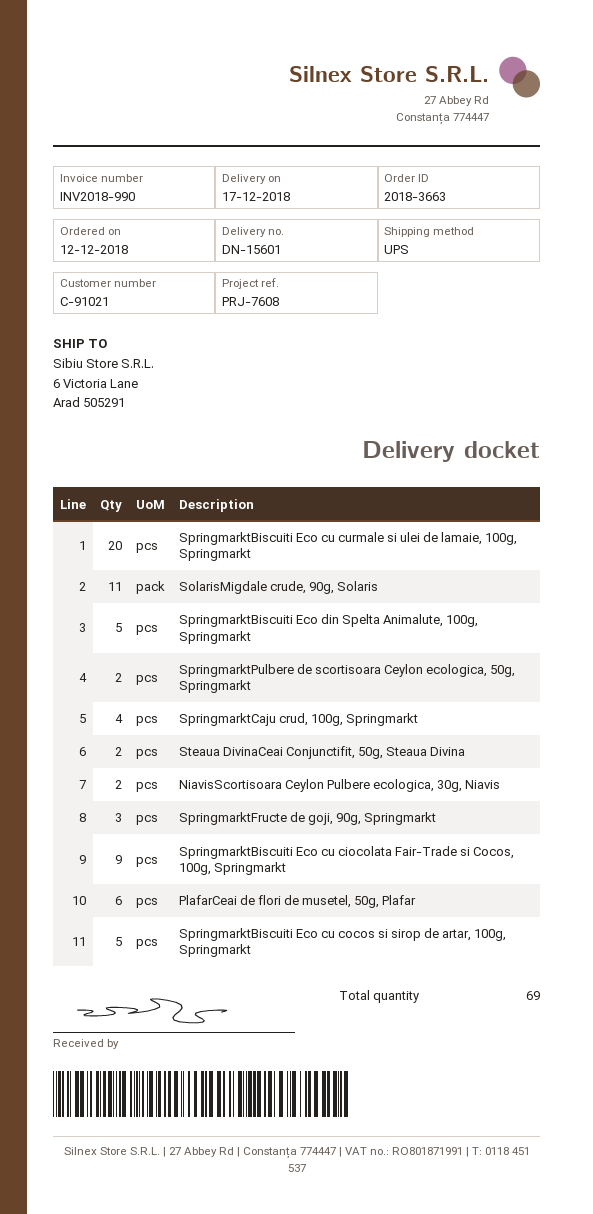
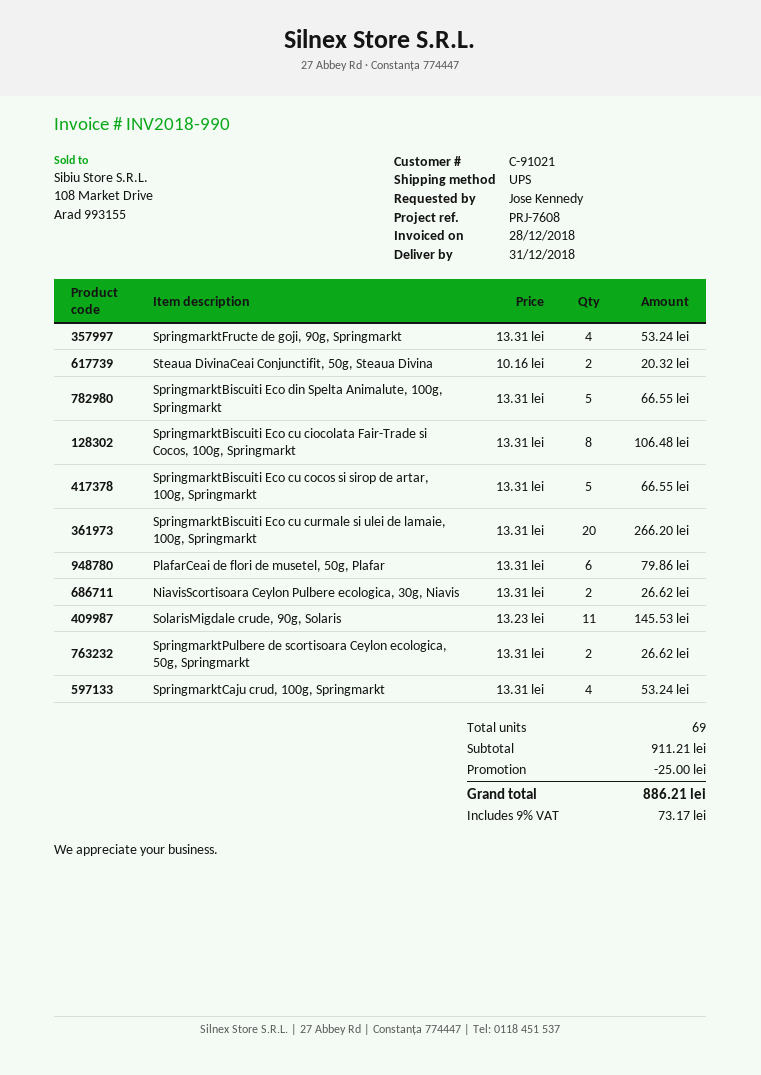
delivery date: 2018-12-17 -> 2018-12-31
SpringmarktFructe de goji, 90g, Springmarkt: 3 -> 4
SpringmarktBiscuiti Eco cu ciocolata Fair-Trade si Cocos, 100g, Springmarkt: 9 -> 8

